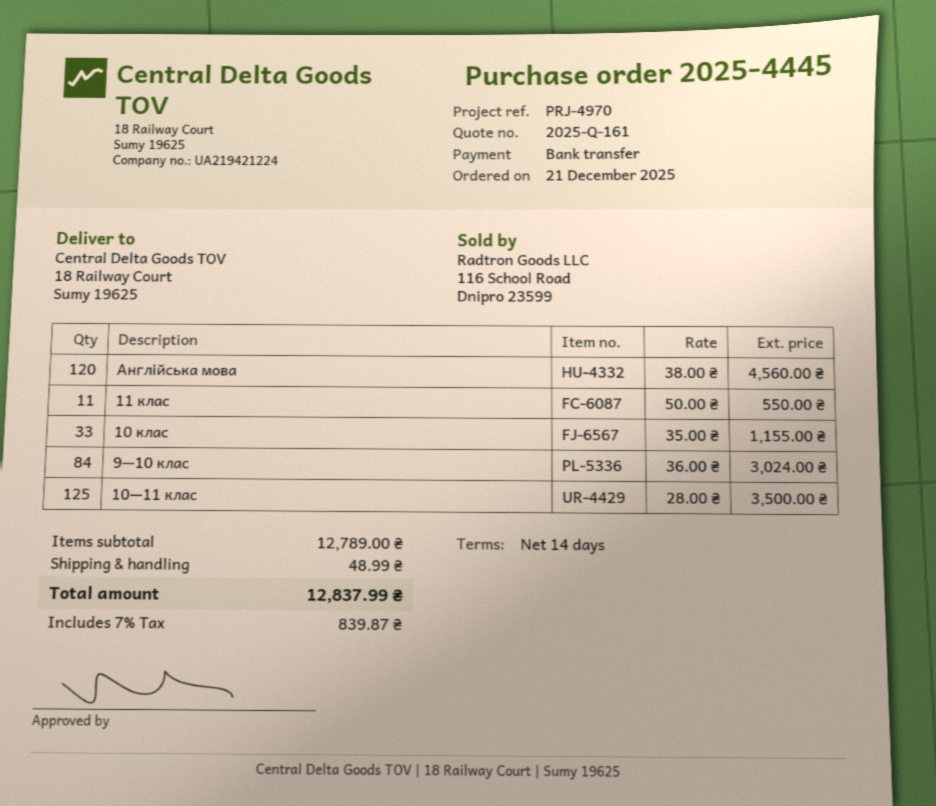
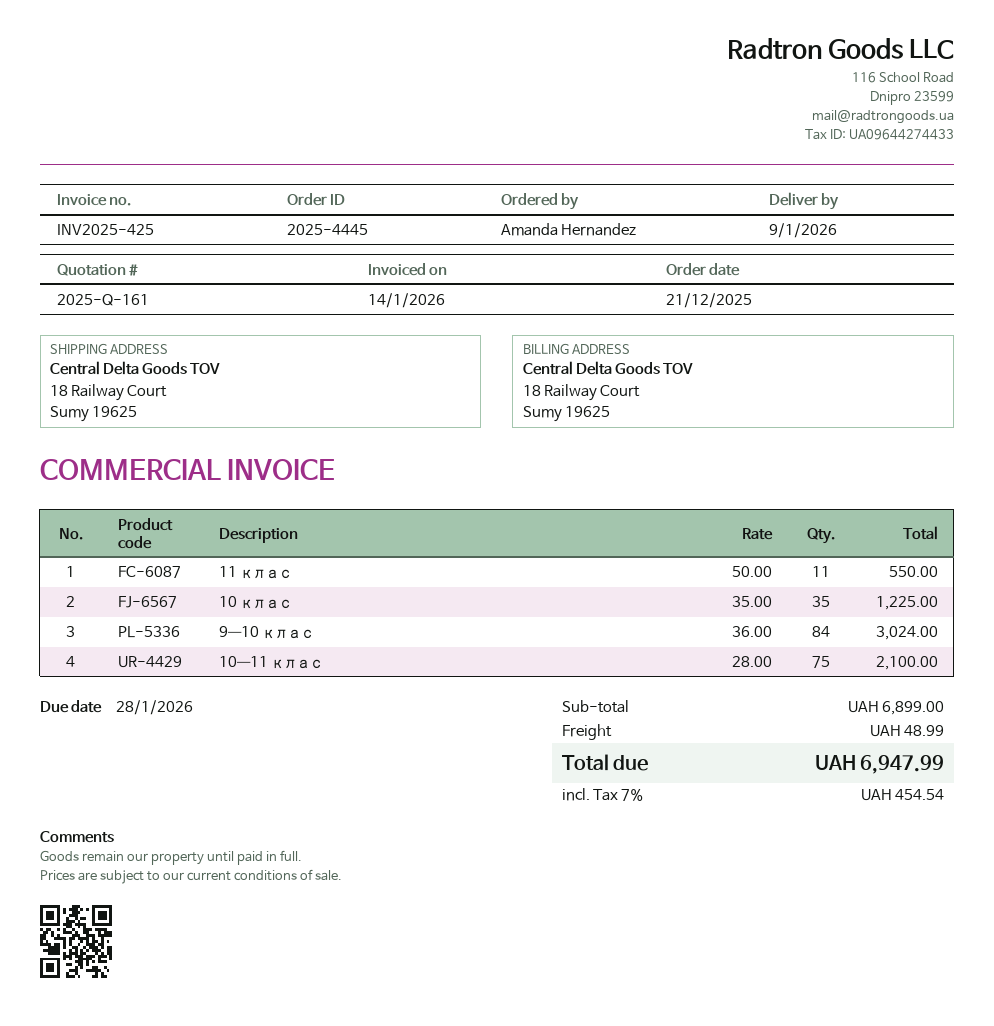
Англійська мова: 120 x 38.00 = 4560.00 -> none
10 клас: 33 x 35.00 = 1155.00 -> 35 x 35.00 = 1225.00
10—11 клас: 125 x 28.00 = 3500.00 -> 75 x 28.00 = 2100.00
subtotal: 12789.00 -> 6899.00
tax: 7% = 839.87 -> 7% = 454.54
total: 12837.99 -> 6947.99

